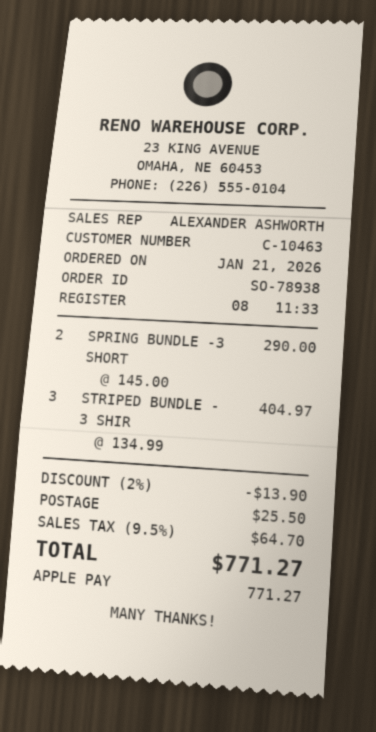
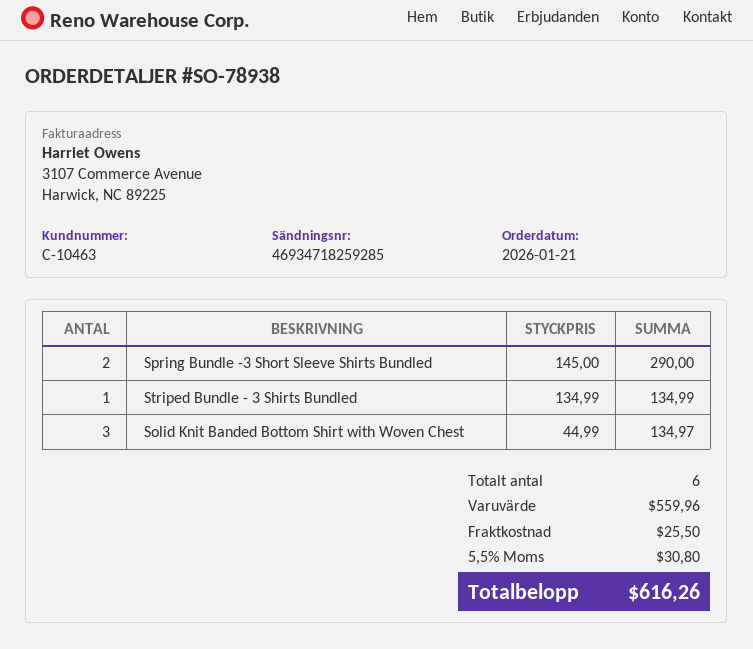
STRIPED BUNDLE - 3 SHIR: 3 x 134.99 = 404.97 -> 1 x 134.99 = 134.99
Solid Knit Banded Bottom Shirt with Woven Chest: none -> 3 x 44.99 = 134.97
discount: 2% = 13.90 -> none
tax: 9.5% = 64.70 -> 5.5% = 30.80
total: 771.27 -> 616.26

